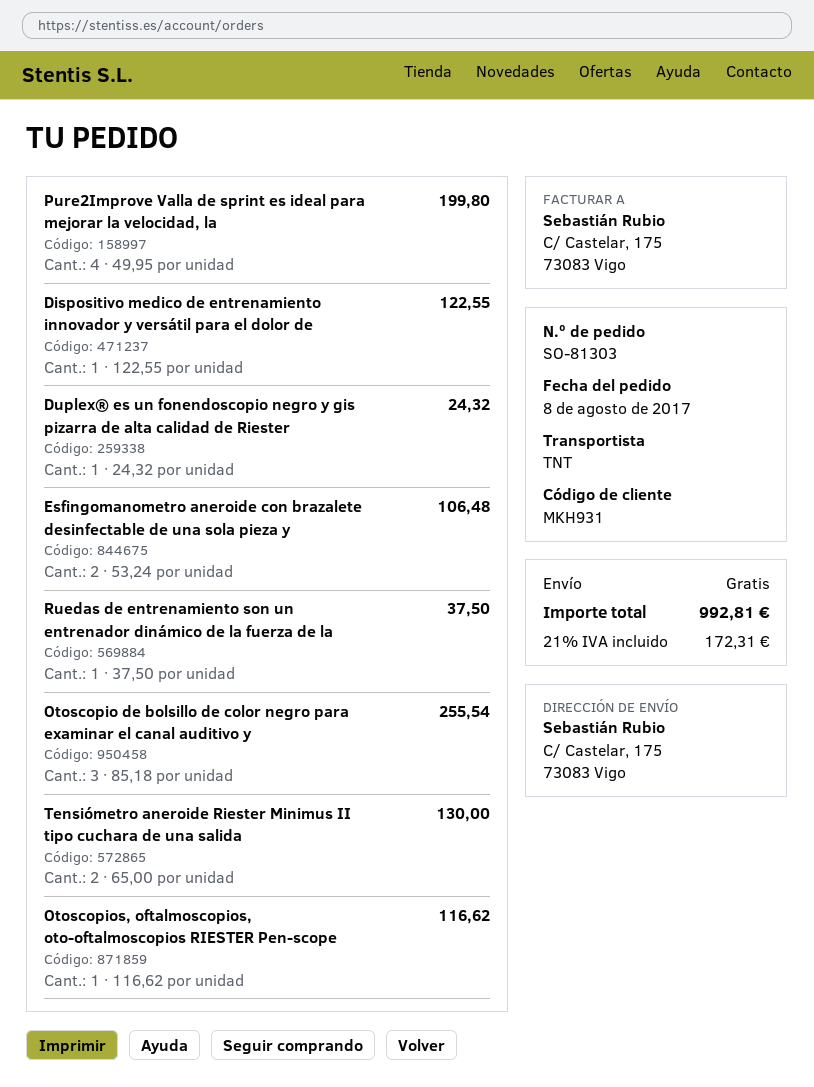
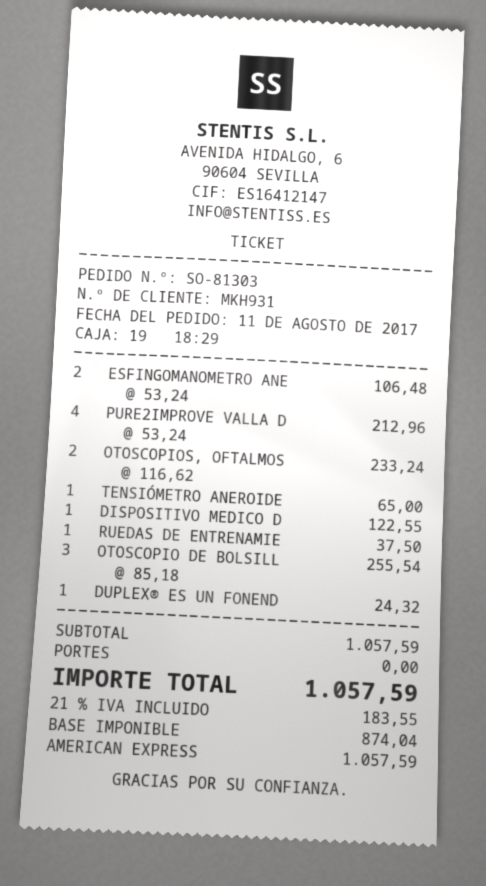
order date: 2017-08-08 -> 2017-08-11
Pure2Improve Valla de sprint es ideal para mejorar la velocidad, la: 4 x 49.95 = 199.80 -> 4 x 53.24 = 212.96
Tensiómetro aneroide Riester Minimus II tipo cuchara de una salida: 2 x 65.00 = 130.00 -> 1 x 65.00 = 65.00
Otoscopios, oftalmoscopios, oto-oftalmoscopios RIESTER Pen-scope: 1 x 116.62 = 116.62 -> 2 x 116.62 = 233.24
tax: 21% = 172.31 -> 21% = 183.55
total: 992.81 -> 1057.59

